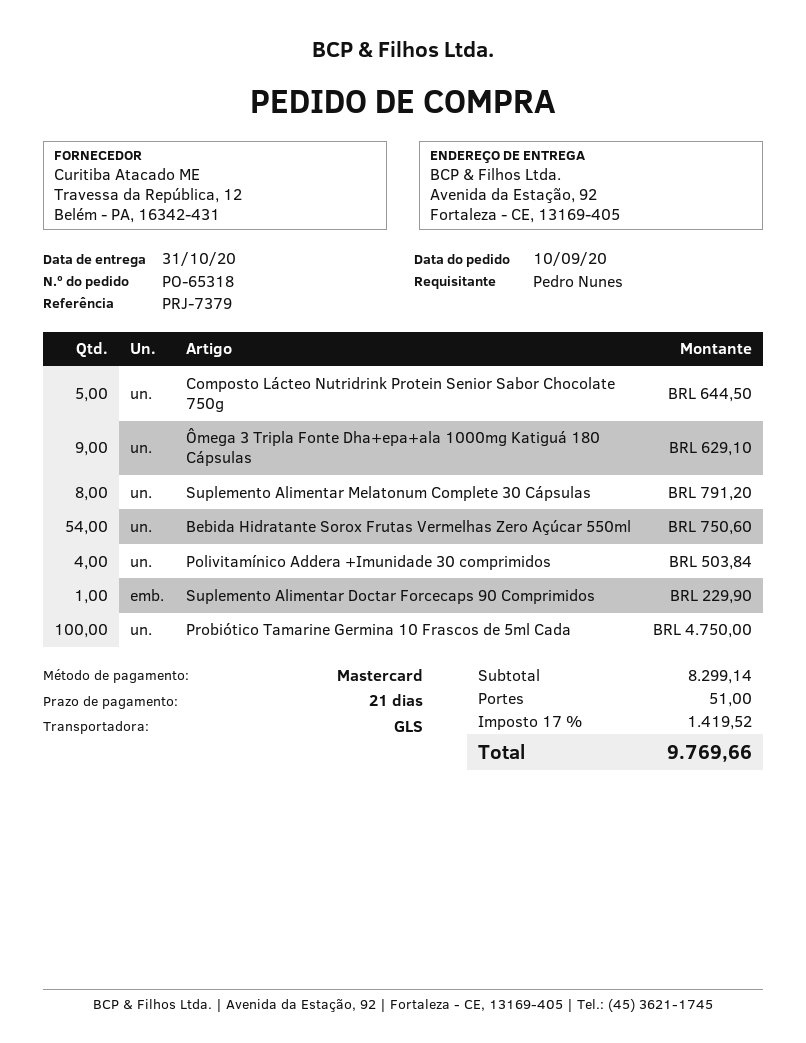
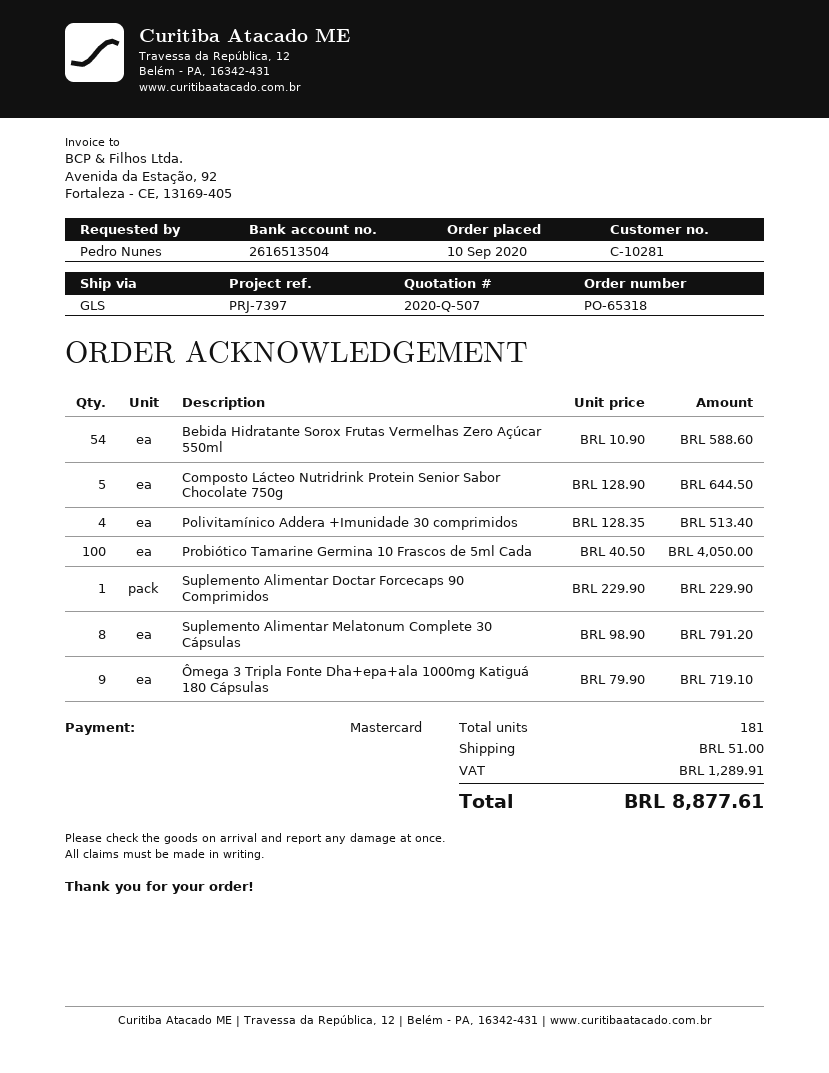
reference: PRJ-7379 -> PRJ-7397
Ômega 3 Tripla Fonte Dha+epa+ala 1000mg Katiguá 180 Cápsulas: 9 for 629.10 -> 9 for 719.10
Bebida Hidratante Sorox Frutas Vermelhas Zero Açúcar 550ml: 54 for 750.60 -> 54 for 588.60
Polivitamínico Addera +Imunidade 30 comprimidos: 4 for 503.84 -> 4 for 513.40
Probiótico Tamarine Germina 10 Frascos de 5ml Cada: 100 for 4750.00 -> 100 for 4050.00
tax: 1419.52 -> 1289.91
total: 9769.66 -> 8877.61

